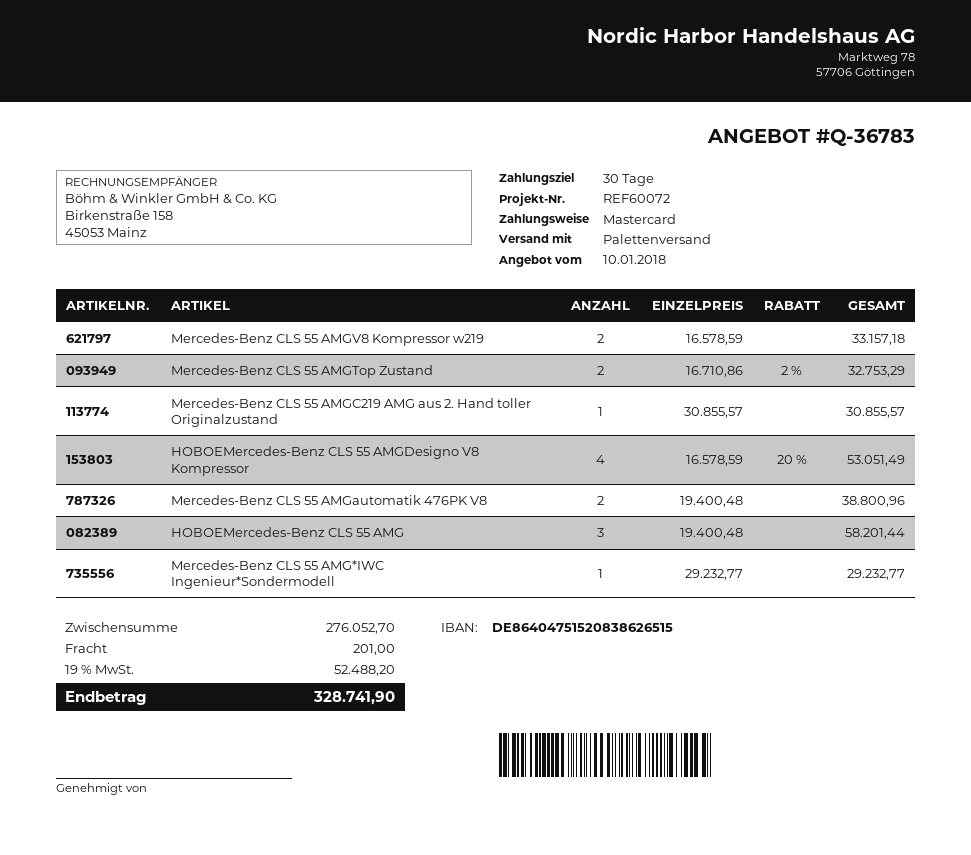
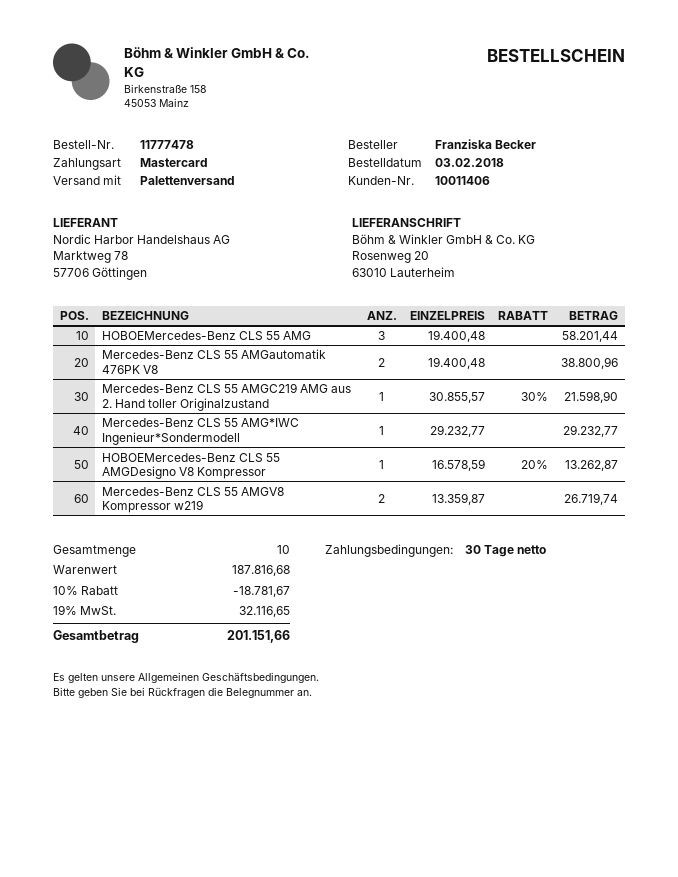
Mercedes-Benz CLS 55 AMGV8 Kompressor w219: 2 x 16578.59 = 33157.18 -> 2 x 13359.87 = 26719.74
Mercedes-Benz CLS 55 AMGTop Zustand: 2 x 16710.86 - 2% = 32753.29 -> none
Mercedes-Benz CLS 55 AMGC219 AMG aus 2. Hand toller Originalzustand: 1 x 30855.57 = 30855.57 -> 1 x 30855.57 - 30% = 21598.90
НОВОЕMercedes-Benz CLS 55 AMGDesigno V8 Kompressor: 4 x 16578.59 - 20% = 53051.49 -> 1 x 16578.59 - 20% = 13262.87
subtotal: 276052.70 -> 187816.68
discount: none -> 10% = 18781.67
shipping: 201.00 -> none
tax: 19% = 52488.20 -> 19% = 32116.65
total: 328741.90 -> 201151.66

